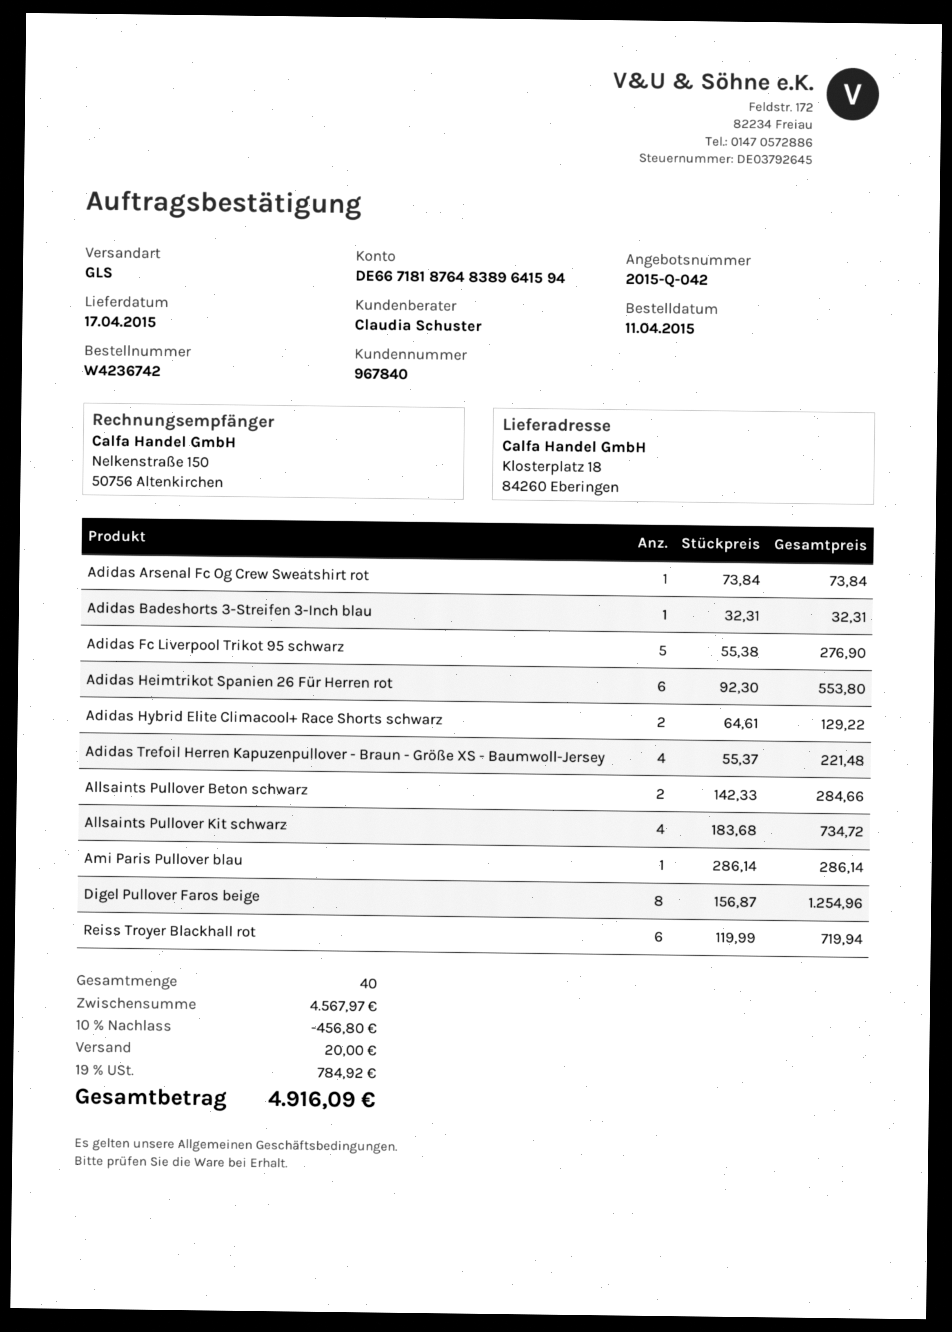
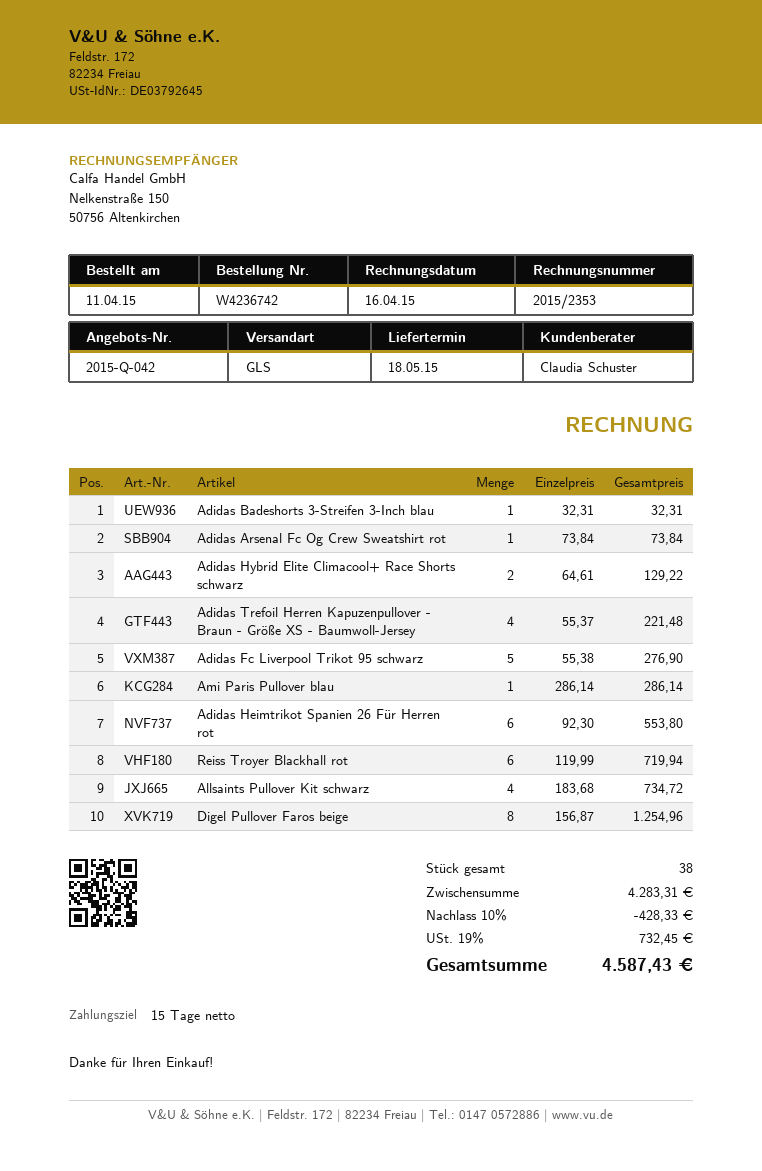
delivery date: 2015-04-17 -> 2015-05-18
Allsaints Pullover Beton schwarz: 2 x 142.33 = 284.66 -> none
total quantity: 40 -> 38
subtotal: 4567.97 -> 4283.31
discount: 10% = 456.80 -> 10% = 428.33
shipping: 20.00 -> none
tax: 19% = 784.92 -> 19% = 732.45
total: 4916.09 -> 4587.43

